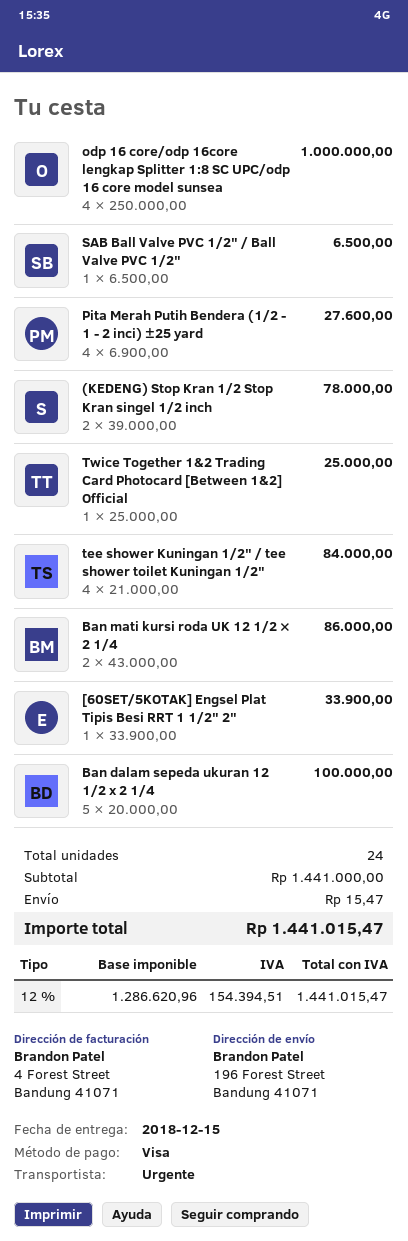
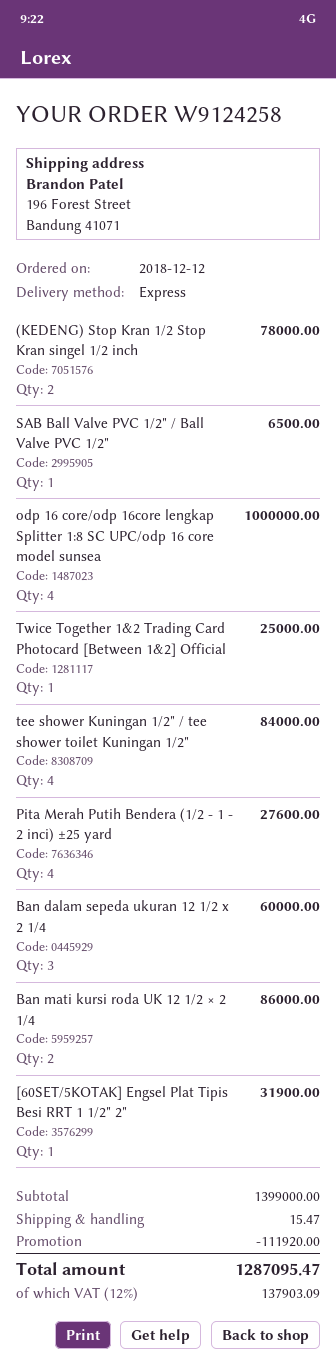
[60SET/5KOTAK] Engsel Plat Tipis Besi RRT 1 1/2" 2": 1 for 33900.00 -> 1 for 31900.00
Ban dalam sepeda ukuran 12 1/2 x 2 1/4: 5 for 100000.00 -> 3 for 60000.00
subtotal: 1441000.00 -> 1399000.00
discount: none -> 111920.00
tax: 12% = 154394.51 -> 12% = 137903.09
total: 1441015.47 -> 1287095.47

